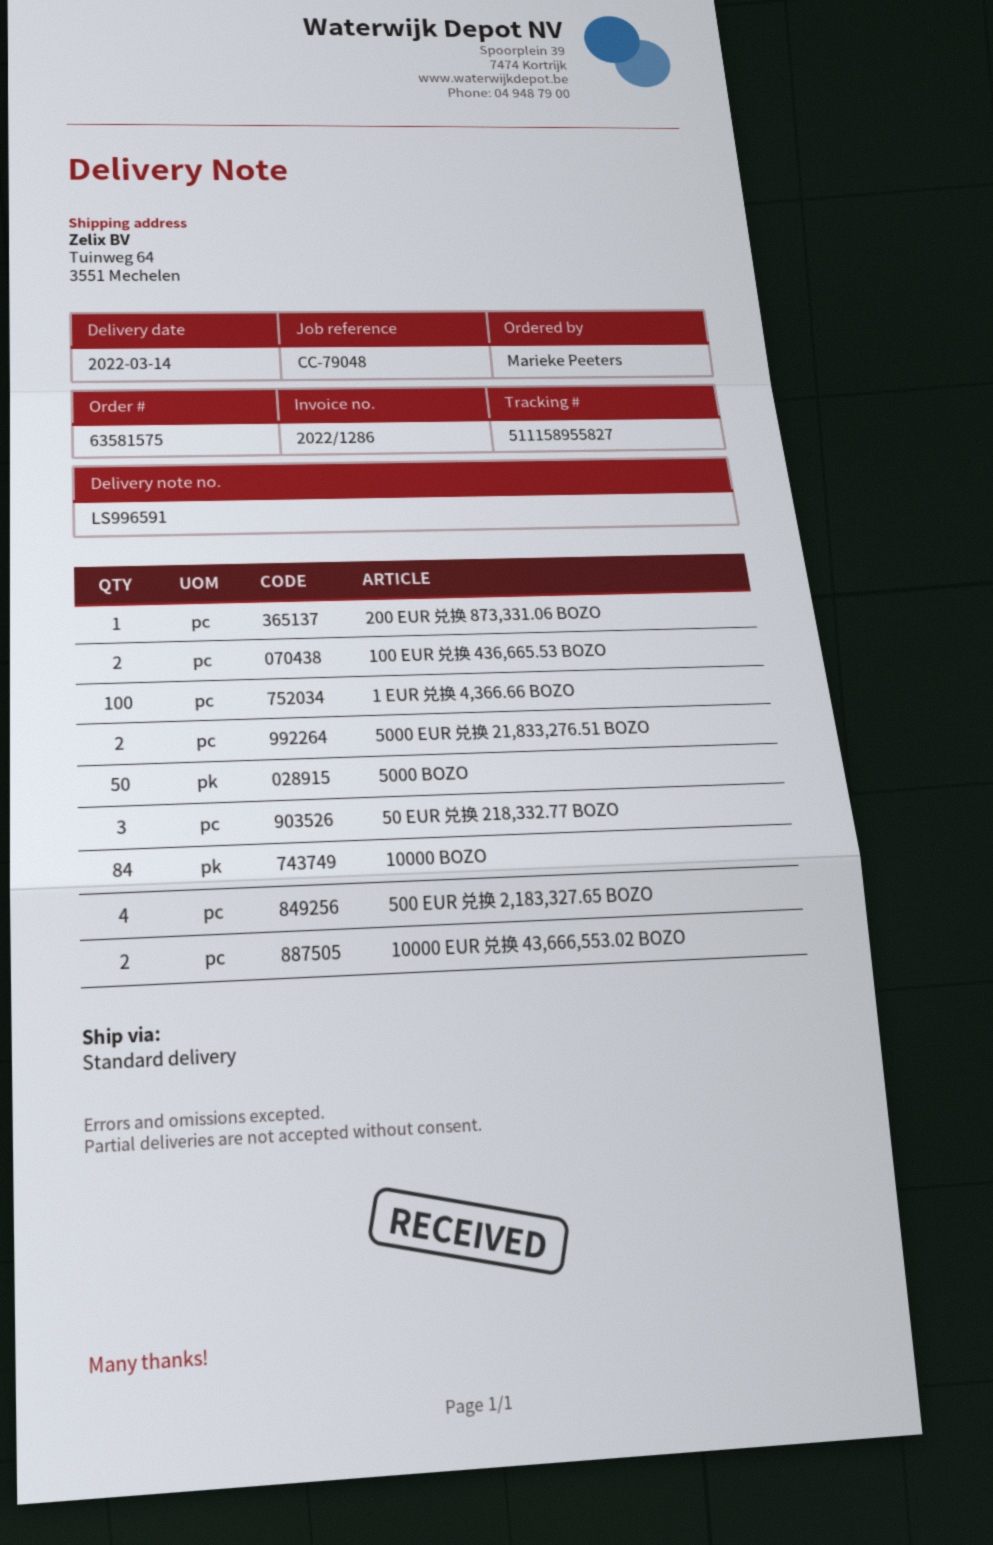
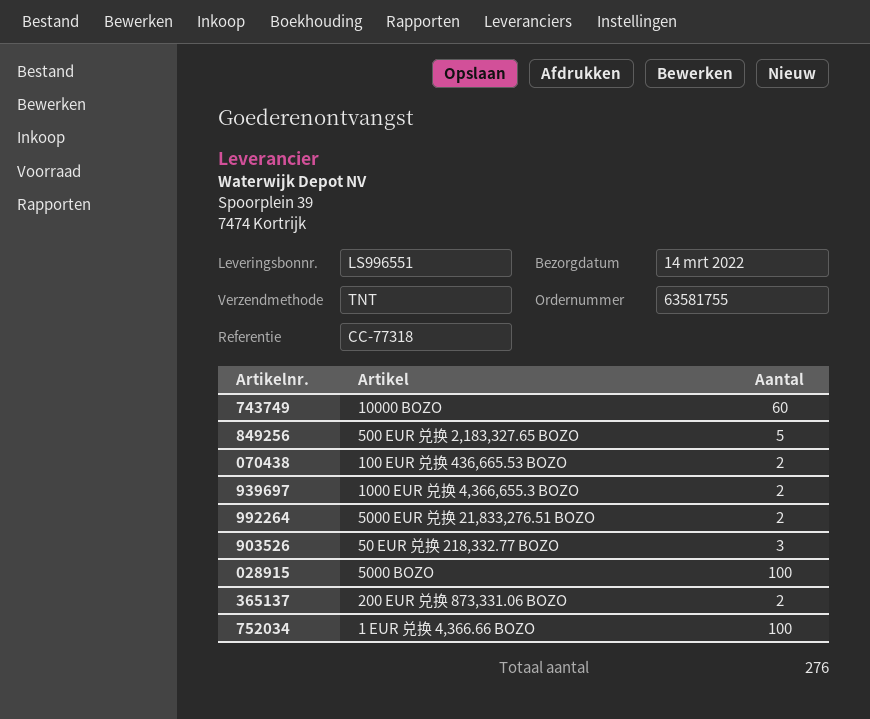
order number: 63581575 -> 63581755
delivery note number: LS996591 -> LS996551
reference: CC-79048 -> CC-77318
shipping method: standard -> TNT
200 EUR 兑换 873,331.06 BOZO: 1 -> 2
5000 BOZO: 50 -> 100
10000 BOZO: 84 -> 60
500 EUR 兑换 2,183,327.65 BOZO: 4 -> 5
10000 EUR 兑换 43,666,553.02 BOZO: 2 -> none
1000 EUR 兑换 4,366,655.3 BOZO: none -> 2

